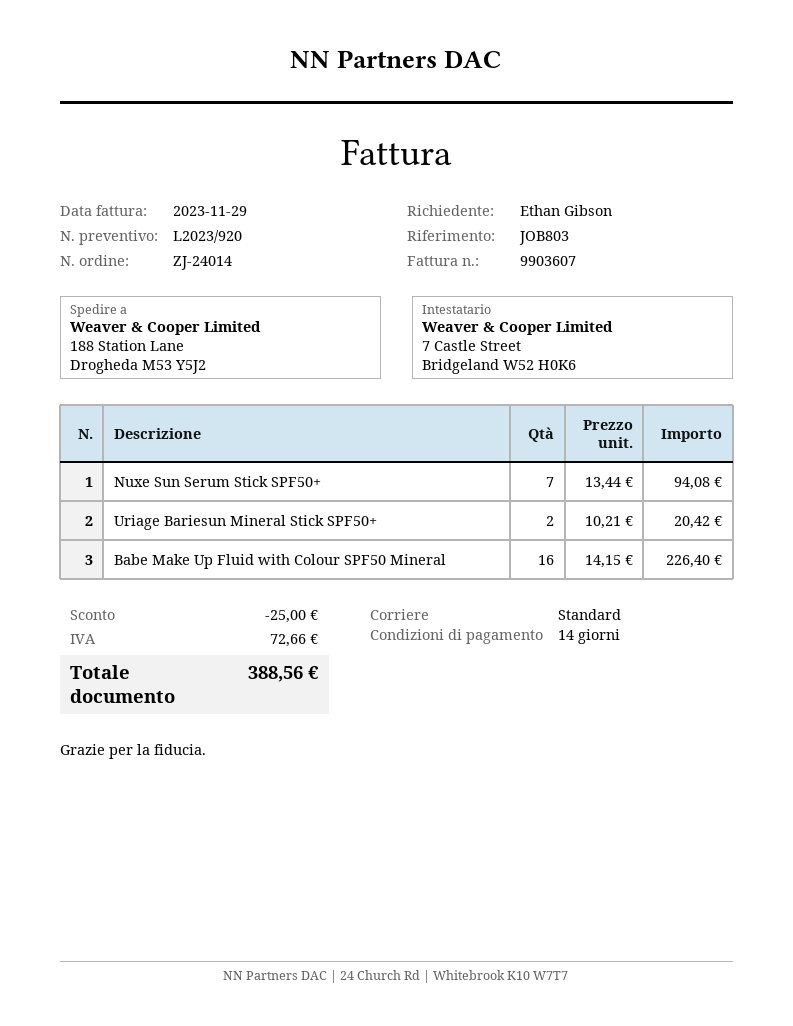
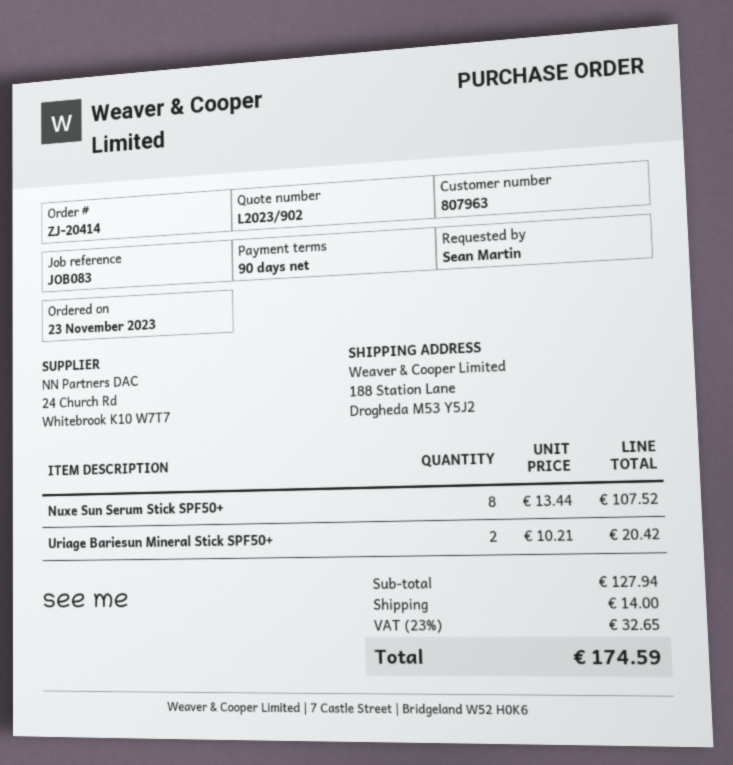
quote number: L2023/920 -> L2023/902
order number: ZJ-24014 -> ZJ-20414
payment terms: 14 days -> 90 days
reference: JOB803 -> JOB083
ordered by: Ethan Gibson -> Sean Martin
Nuxe Sun Serum Stick SPF50+: 7 x 13.44 = 94.08 -> 8 x 13.44 = 107.52
Babe Make Up Fluid with Colour SPF50 Mineral: 16 x 14.15 = 226.40 -> none
discount: 25.00 -> none
shipping: none -> 14.00
tax: 72.66 -> 32.65
total: 388.56 -> 174.59

